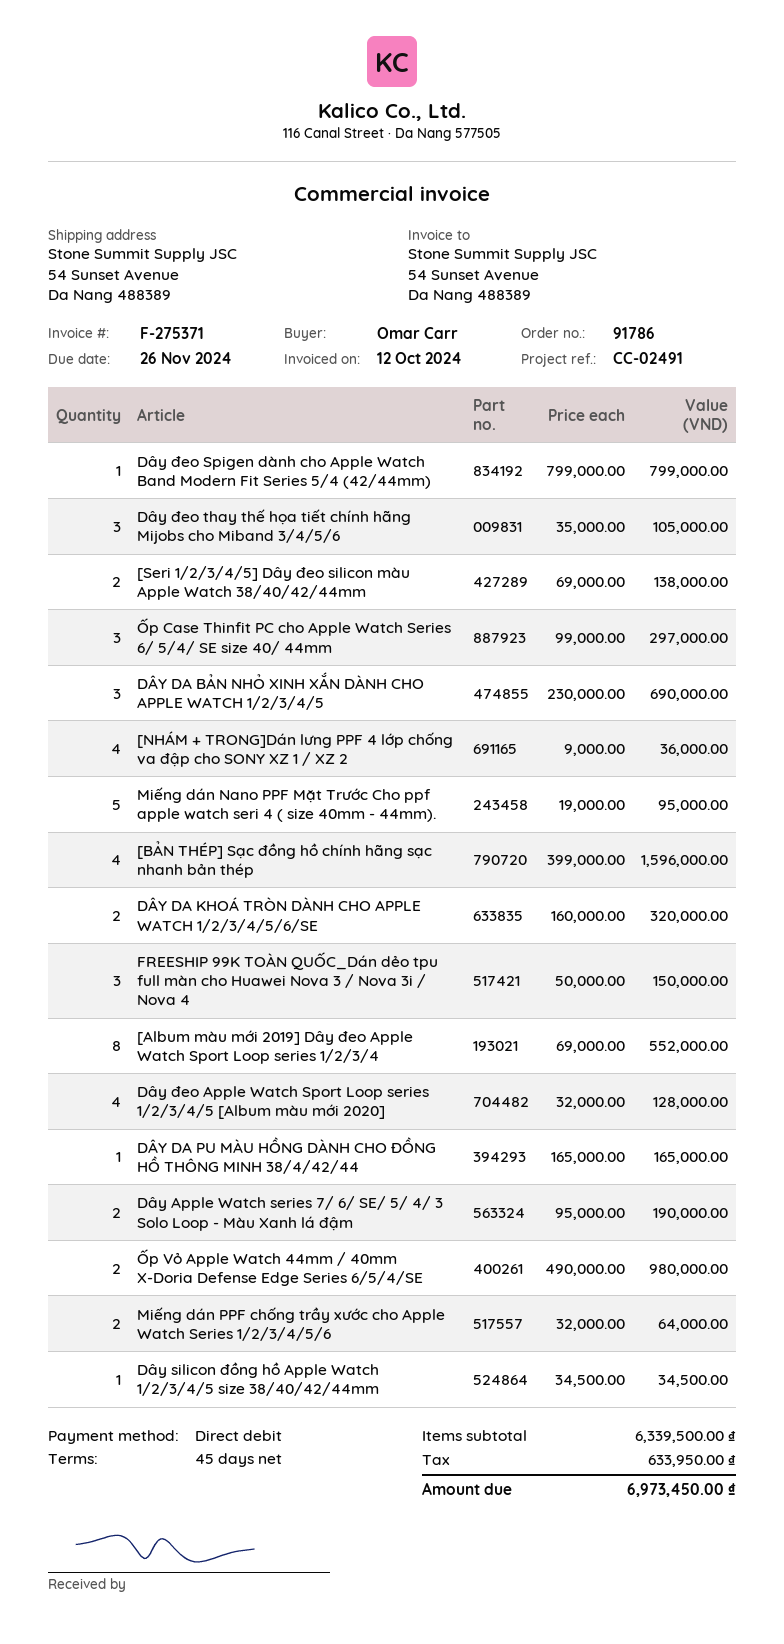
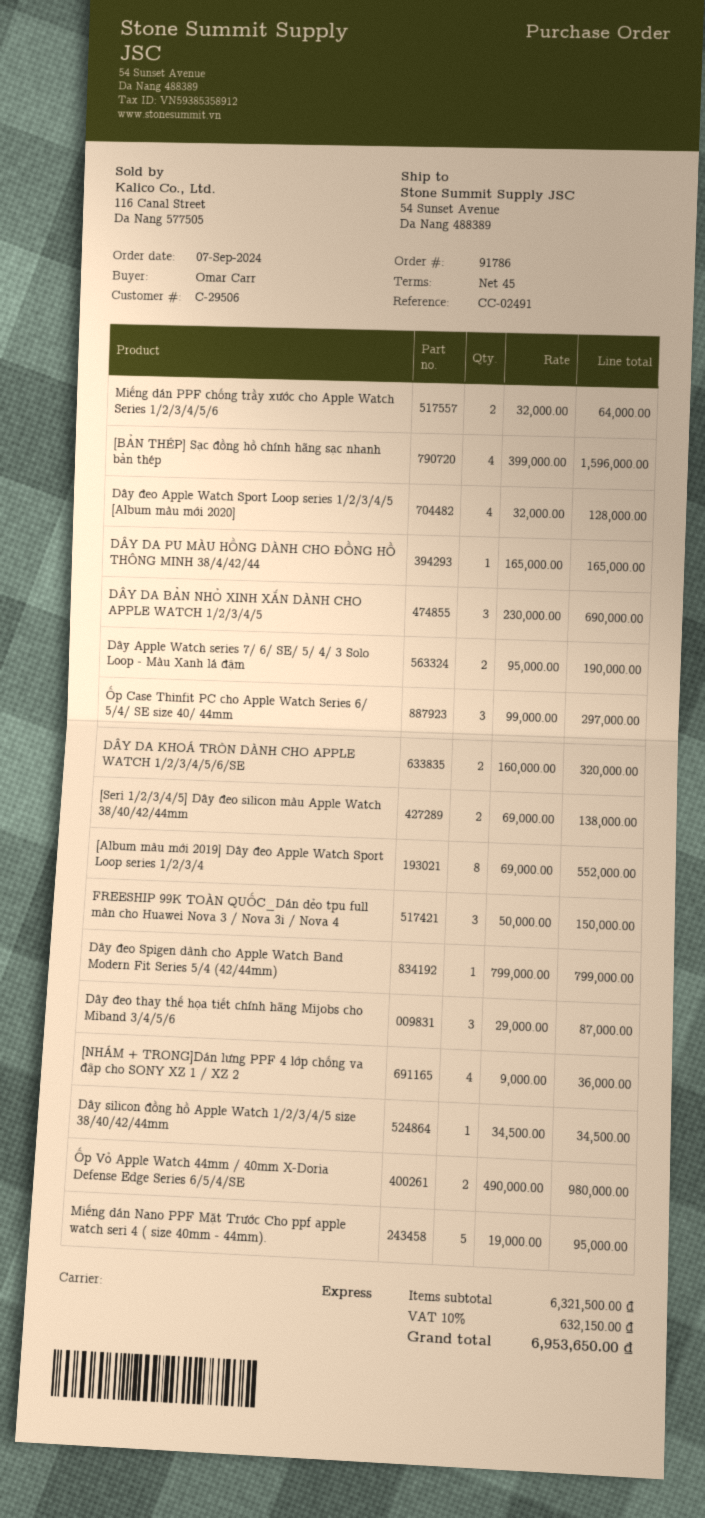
Dây đeo thay thế họa tiết chính hãng Mijobs cho Miband 3/4/5/6: 3 x 35000.00 = 105000.00 -> 3 x 29000.00 = 87000.00
subtotal: 6339500.00 -> 6321500.00
tax: 633950.00 -> 632150.00
total: 6973450.00 -> 6953650.00

